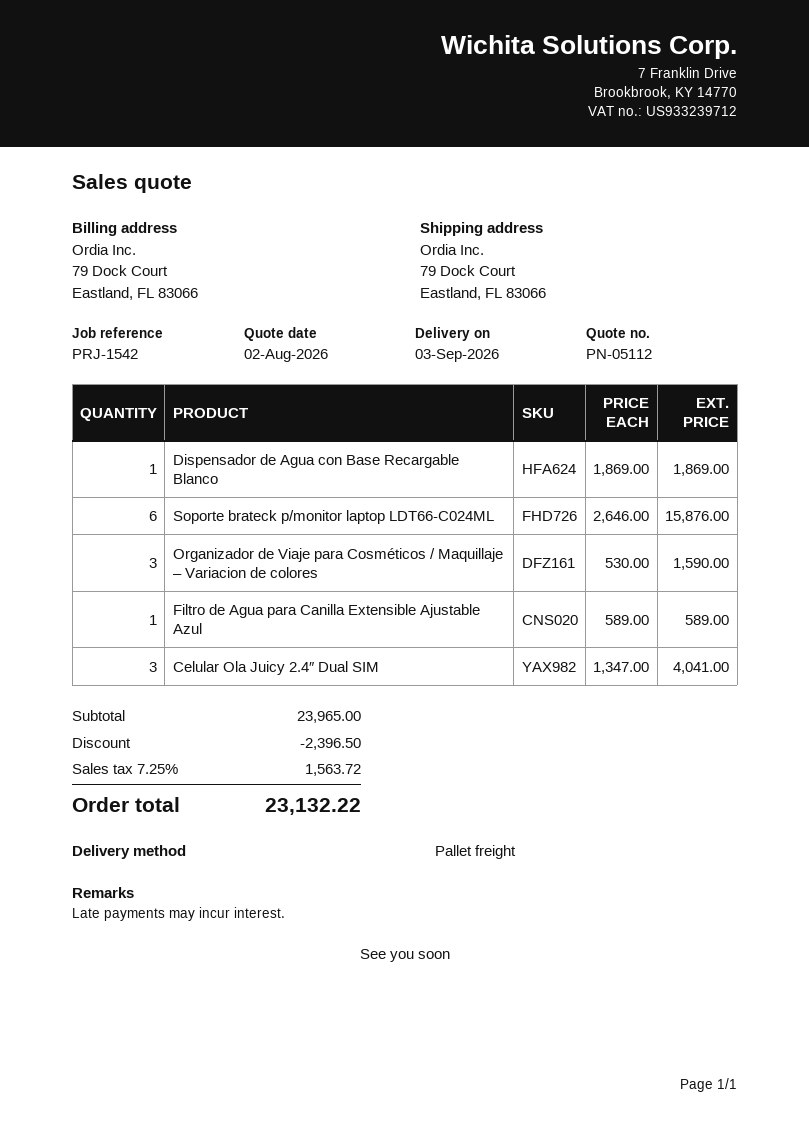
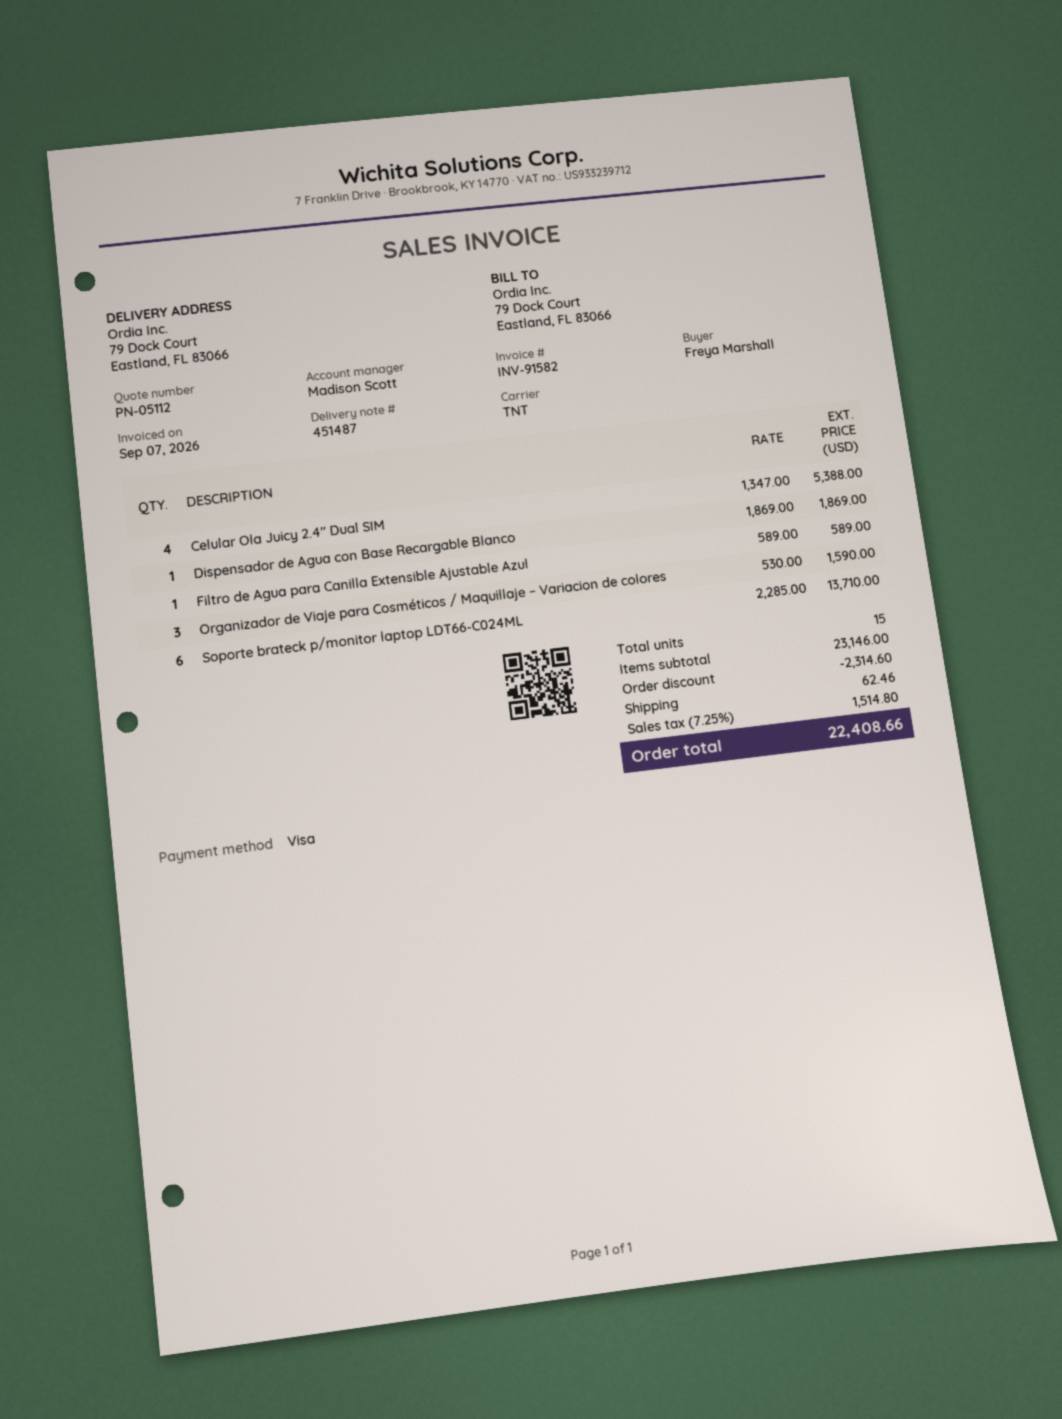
shipping method: pallet freight -> TNT
Soporte brateck p/monitor laptop LDT66-C024ML: 6 x 2646.00 = 15876.00 -> 6 x 2285.00 = 13710.00
Celular Ola Juicy 2.4″ Dual SIM: 3 x 1347.00 = 4041.00 -> 4 x 1347.00 = 5388.00
subtotal: 23965.00 -> 23146.00
discount: 2396.50 -> 2314.60
shipping: none -> 62.46
tax: 7.25% = 1563.72 -> 7.25% = 1514.80
total: 23132.22 -> 22408.66

